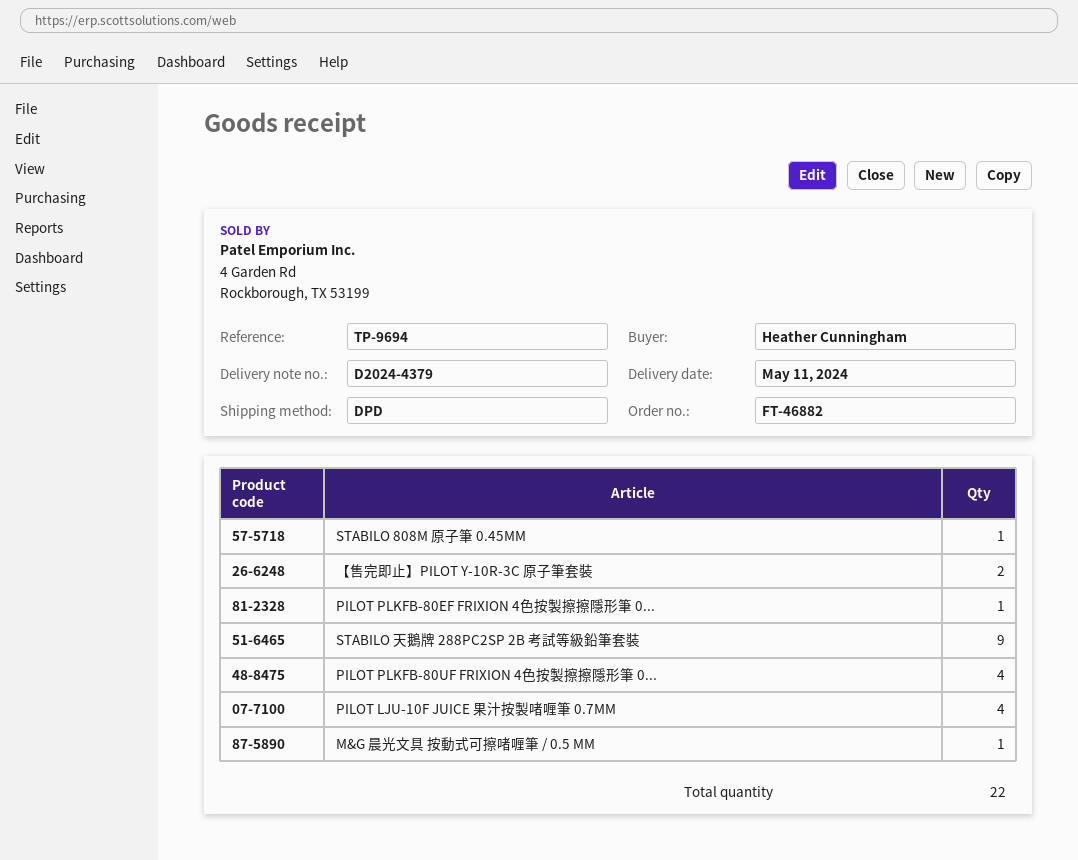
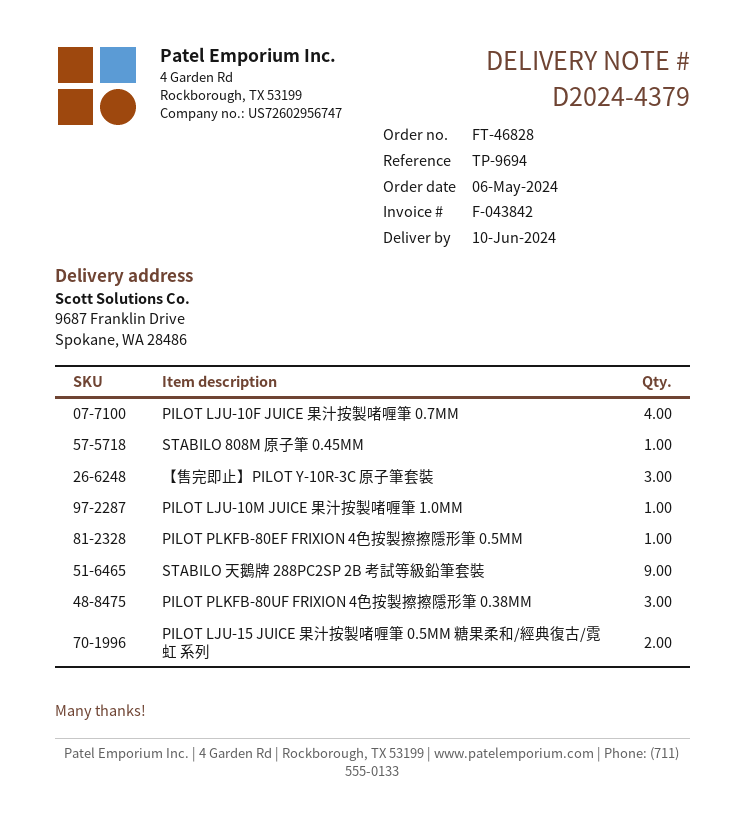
order number: FT-46882 -> FT-46828
delivery date: 2024-05-11 -> 2024-06-10
【售完即止】PILOT Y-10R-3C 原子筆套裝: 2 -> 3
PILOT PLKFB-80UF FRIXION 4色按製擦擦隱形筆 0...: 4 -> 3
M&G 晨光文具 按動式可擦啫喱筆 / 0.5 MM: 1 -> none
PILOT LJU-10M JUICE 果汁按製啫喱筆 1.0MM: none -> 1
PILOT LJU-15 JUICE 果汁按製啫喱筆 0.5MM 糖果柔和/經典復古/霓虹 系列: none -> 2

